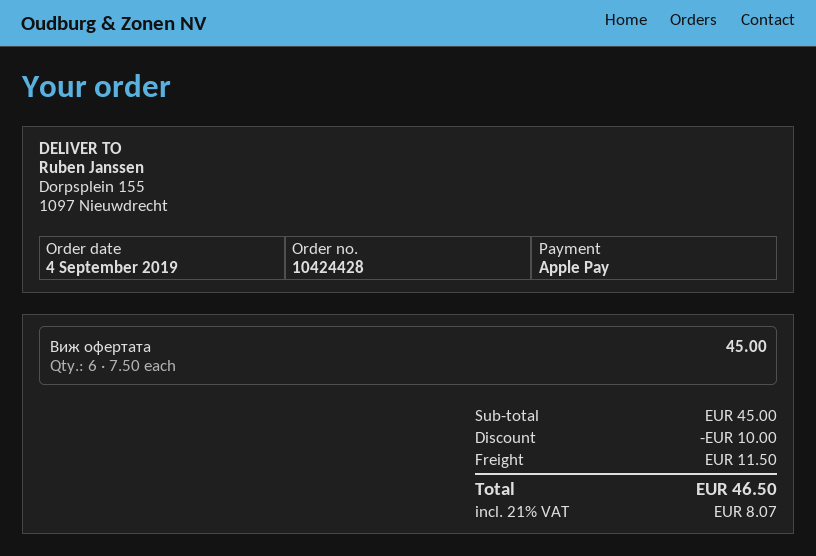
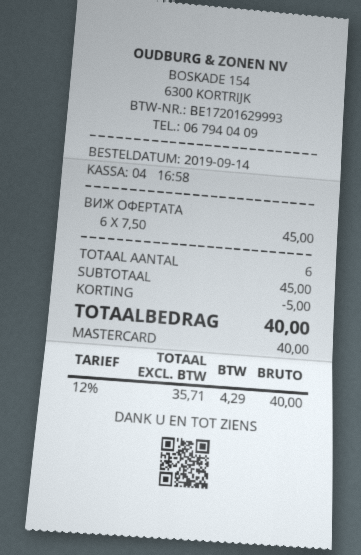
order date: 2019-09-04 -> 2019-09-14
payment method: Apple Pay -> Mastercard
discount: 10.00 -> 5.00
shipping: 11.50 -> none
tax: 21% = 8.07 -> 12% = 4.29
total: 46.50 -> 40.00

